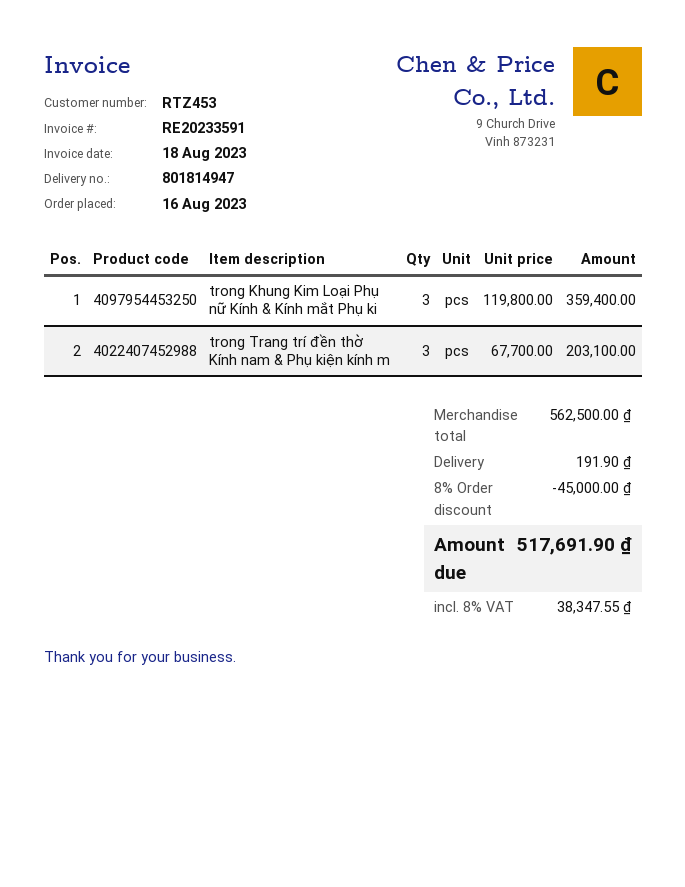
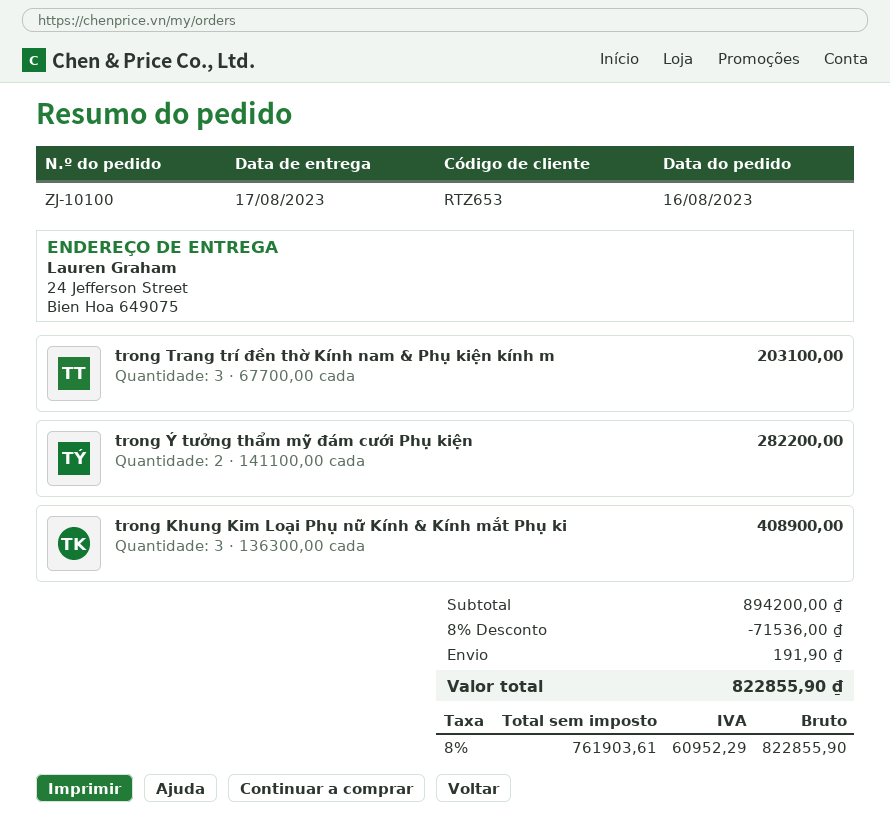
customer number: RTZ453 -> RTZ653
trong Khung Kim Loại Phụ nữ Kính & Kính mắt Phụ ki: 3 x 119800.00 = 359400.00 -> 3 x 136300.00 = 408900.00
trong Ý tưởng thẩm mỹ đám cưới Phụ kiện: none -> 2 x 141100.00 = 282200.00
subtotal: 562500.00 -> 894200.00
discount: 8% = 45000.00 -> 8% = 71536.00
tax: 8% = 38347.55 -> 8% = 60952.29
total: 517691.90 -> 822855.90

